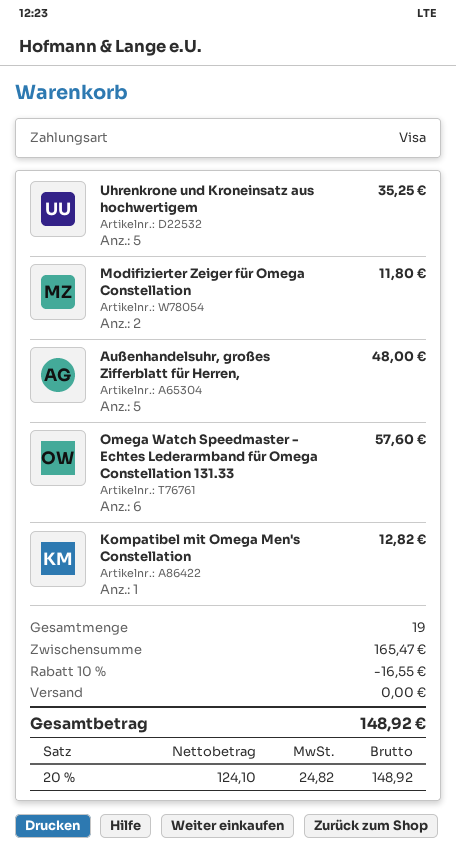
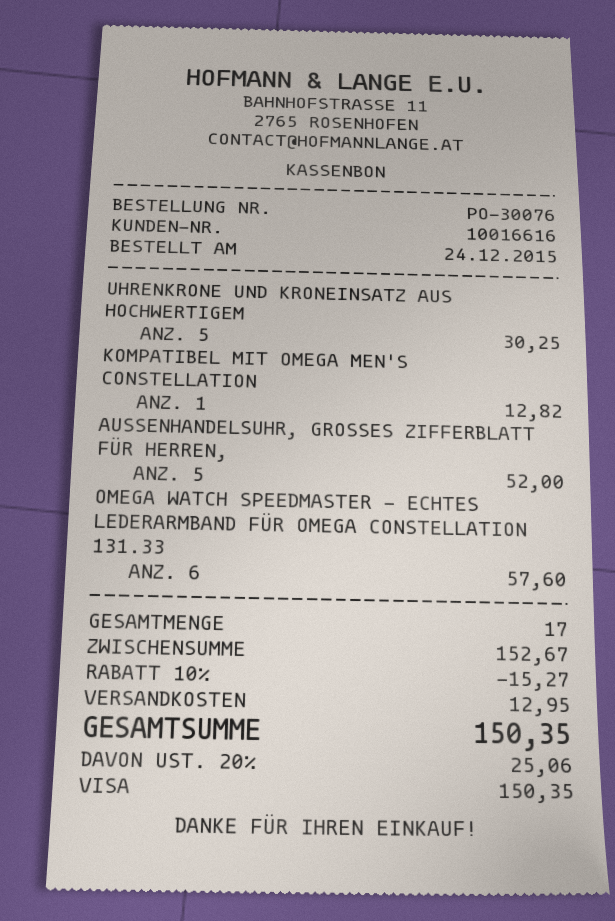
Uhrenkrone und Kroneinsatz aus hochwertigem: 5 for 35.25 -> 5 for 30.25
Modifizierter Zeiger für Omega Constellation: 2 for 11.80 -> none
Außenhandelsuhr, großes Zifferblatt für Herren,: 5 for 48.00 -> 5 for 52.00
total quantity: 19 -> 17
subtotal: 165.47 -> 152.67
discount: 10% = 16.55 -> 10% = 15.27
shipping: 0.00 -> 12.95
tax: 20% = 24.82 -> 20% = 25.06
total: 148.92 -> 150.35

